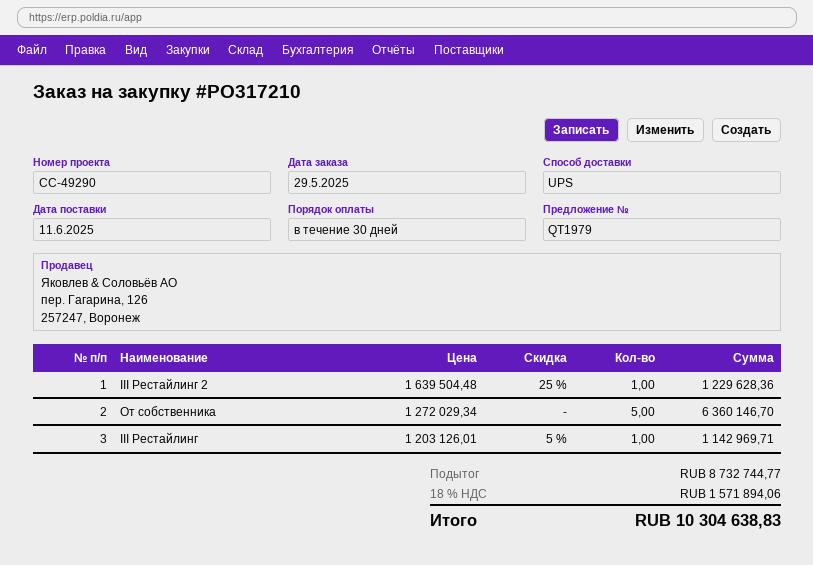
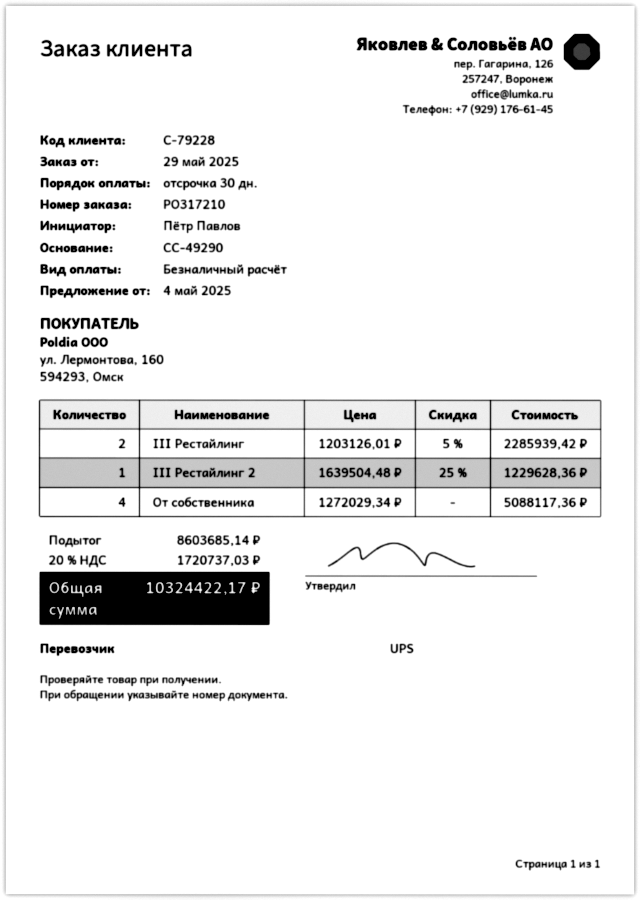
От собственника: 5 x 1272029.34 = 6360146.70 -> 4 x 1272029.34 = 5088117.36
III Рестайлинг: 1 x 1203126.01 - 5% = 1142969.71 -> 2 x 1203126.01 - 5% = 2285939.42
subtotal: 8732744.77 -> 8603685.14
tax: 18% = 1571894.06 -> 20% = 1720737.03
total: 10304638.83 -> 10324422.17

